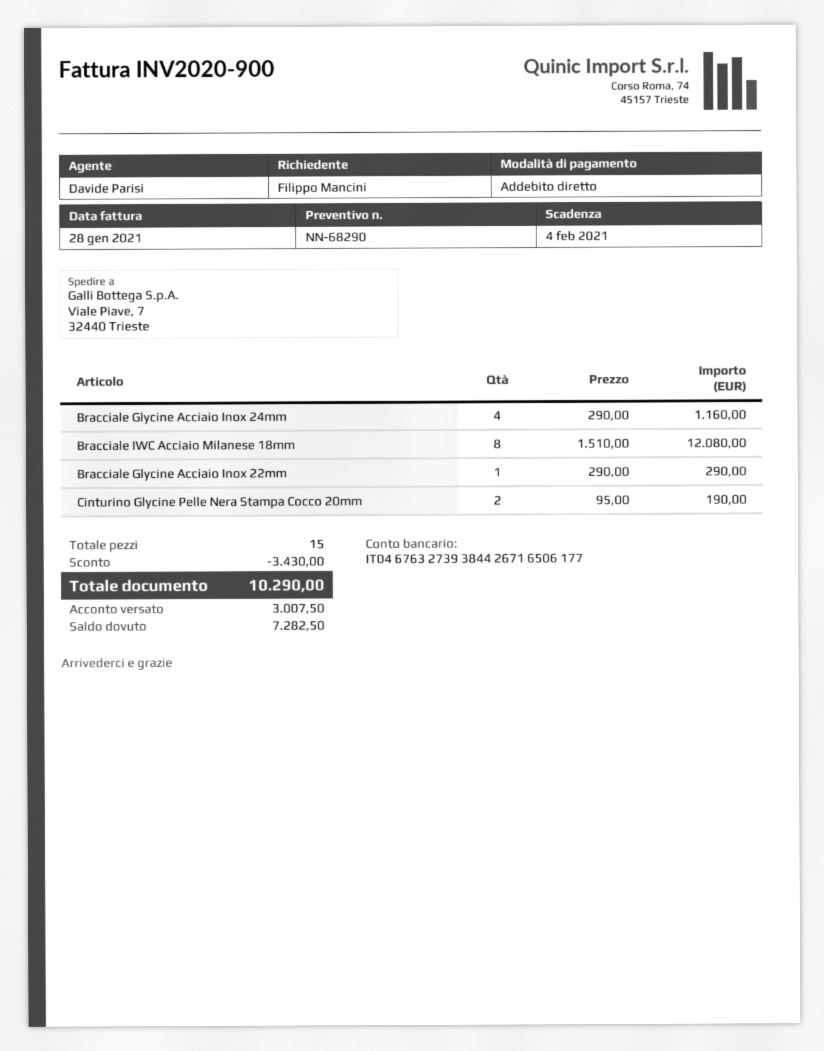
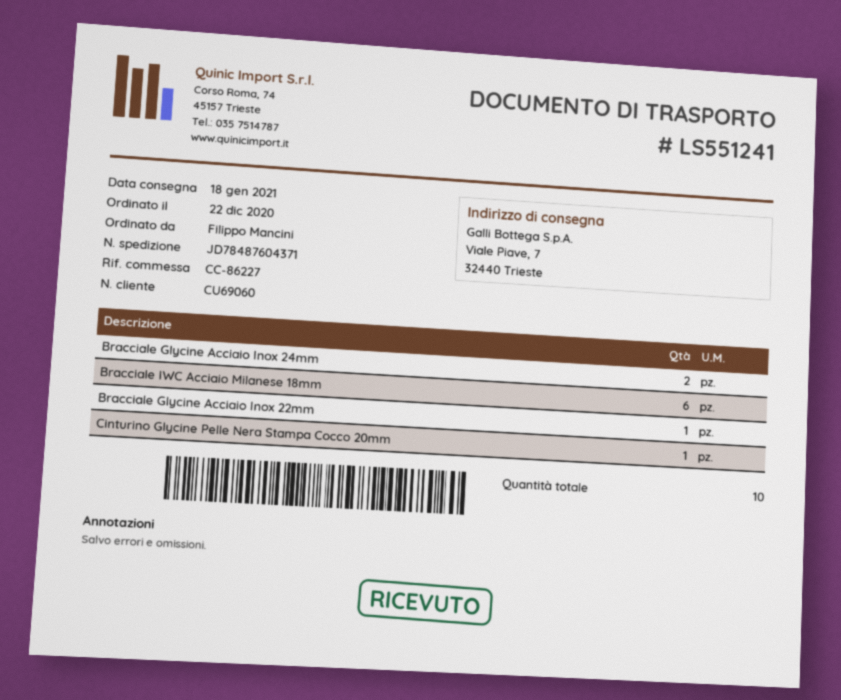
Bracciale Glycine Acciaio Inox 24mm: 4 -> 2
Bracciale IWC Acciaio Milanese 18mm: 8 -> 6
Cinturino Glycine Pelle Nera Stampa Cocco 20mm: 2 -> 1
total quantity: 15 -> 10

